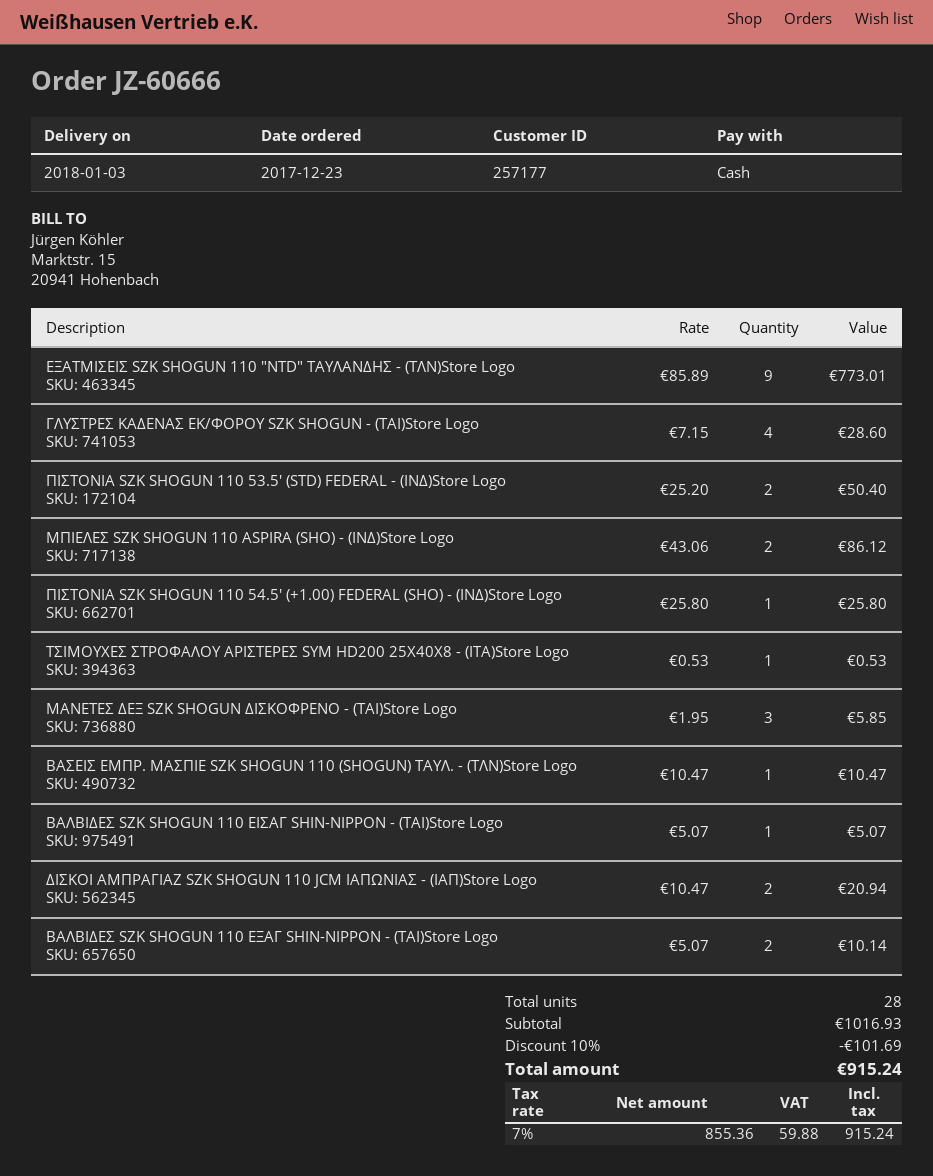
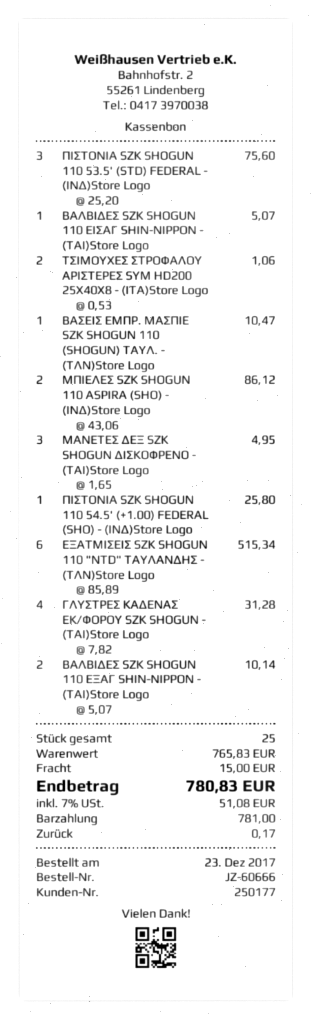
customer number: 257177 -> 250177
ΕΞΑΤΜΙΣΕΙΣ SZK SHOGUN 110 "NTD" ΤΑΥΛΑΝΔΗΣ - (ΤΛΝ)Store Logo: 9 x 85.89 = 773.01 -> 6 x 85.89 = 515.34
ΓΛΥΣΤΡΕΣ ΚΑΔΕΝΑΣ ΕΚ/ΦΟΡΟΥ SZK SHOGUN - (ΤΑΙ)Store Logo: 4 x 7.15 = 28.60 -> 4 x 7.82 = 31.28
ΠΙΣΤΟΝΙΑ SZK SHOGUN 110 53.5' (STD) FEDERAL - (ΙΝΔ)Store Logo: 2 x 25.20 = 50.40 -> 3 x 25.20 = 75.60
ΤΣΙΜΟΥΧΕΣ ΣΤΡΟΦΑΛΟΥ ΑΡΙΣΤΕΡΕΣ SYM HD200 25Χ40Χ8 - (ΙΤΑ)Store Logo: 1 x 0.53 = 0.53 -> 2 x 0.53 = 1.06
ΜΑΝΕΤΕΣ ΔΕΞ SZK SHOGUN ΔΙΣΚΟΦΡΕΝΟ - (ΤΑΙ)Store Logo: 3 x 1.95 = 5.85 -> 3 x 1.65 = 4.95
ΔΙΣΚΟΙ ΑΜΠΡΑΓΙΑΖ SZK SHOGUN 110 JCM ΙΑΠΩΝΙΑΣ - (ΙΑΠ)Store Logo: 2 x 10.47 = 20.94 -> none
total quantity: 28 -> 25
subtotal: 1016.93 -> 765.83
discount: 10% = 101.69 -> none
shipping: none -> 15.00
tax: 7% = 59.88 -> 7% = 51.08
total: 915.24 -> 780.83

